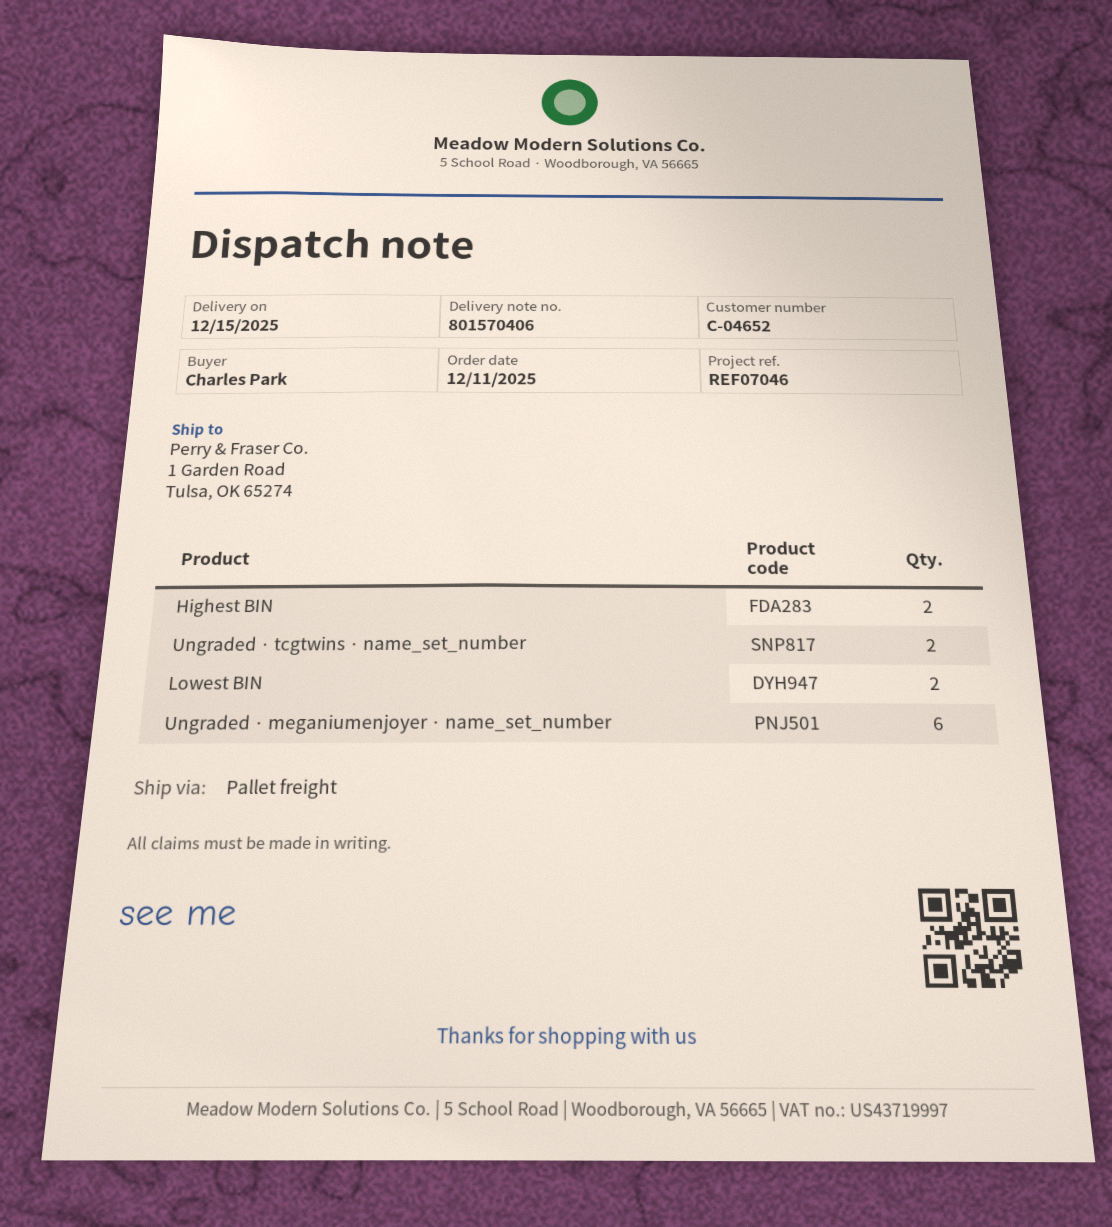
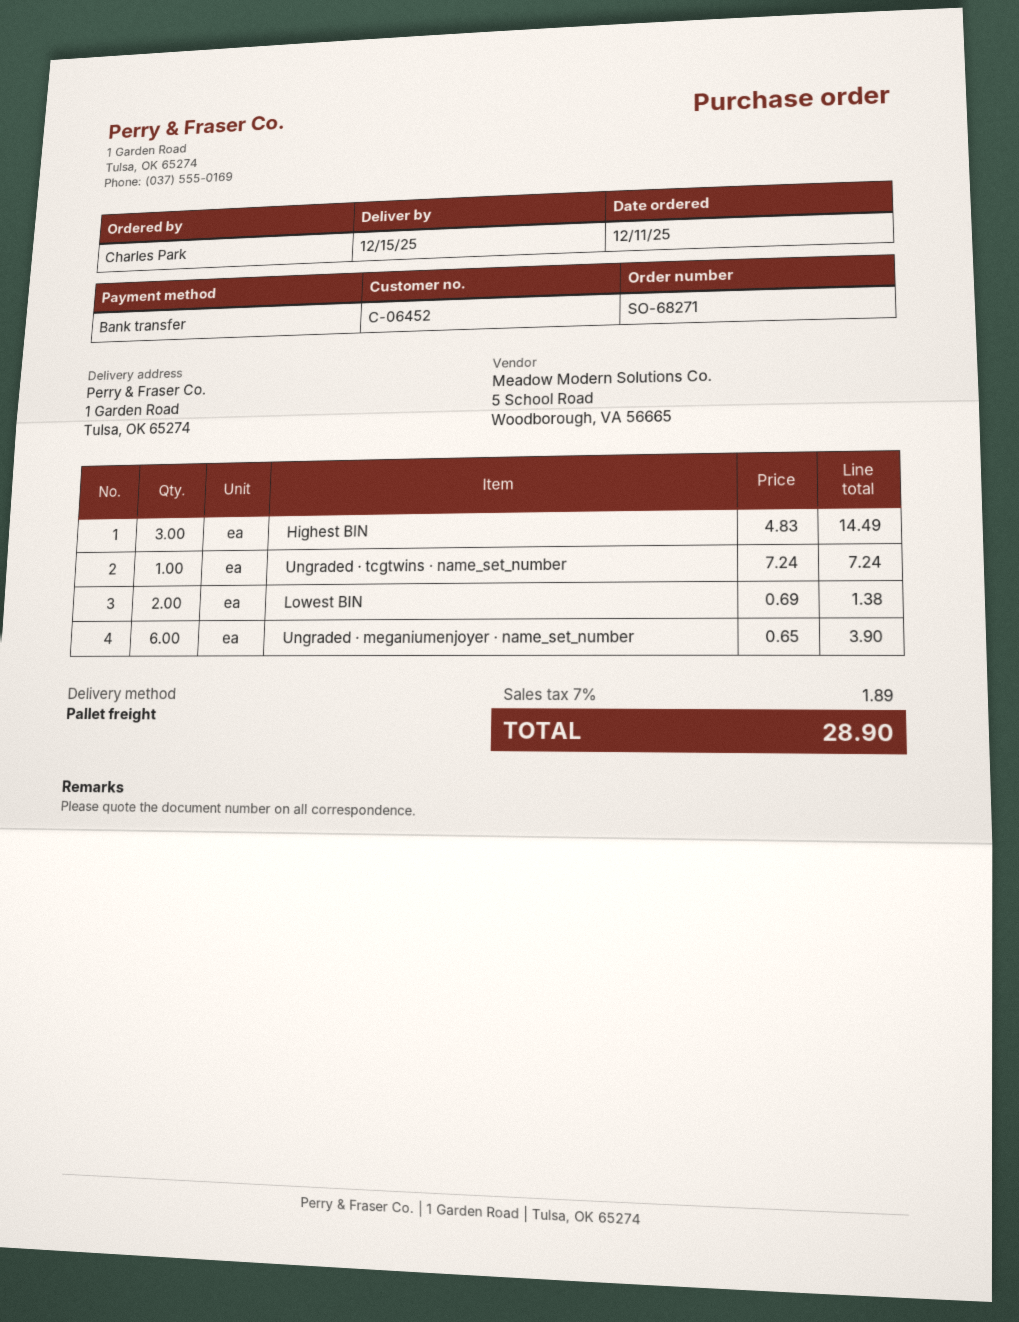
customer number: C-04652 -> C-06452
Highest BIN: 2 -> 3
Ungraded · tcgtwins · name_set_number: 2 -> 1

